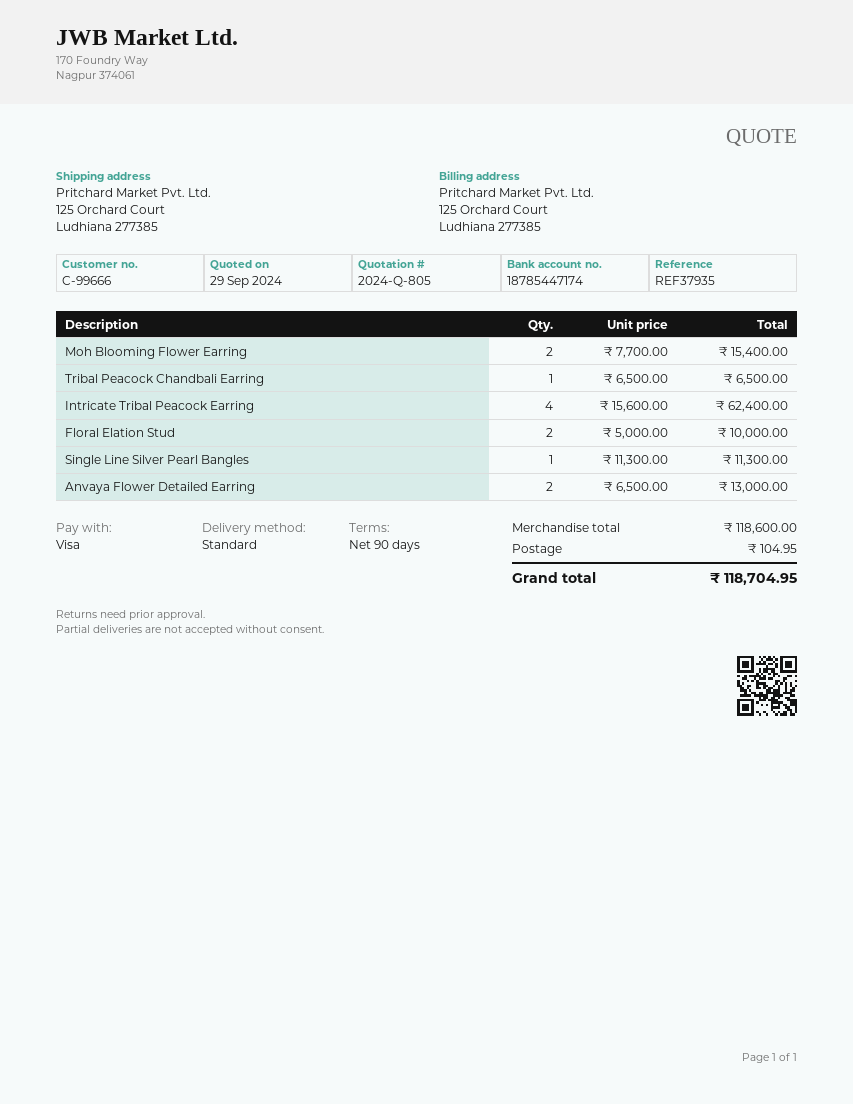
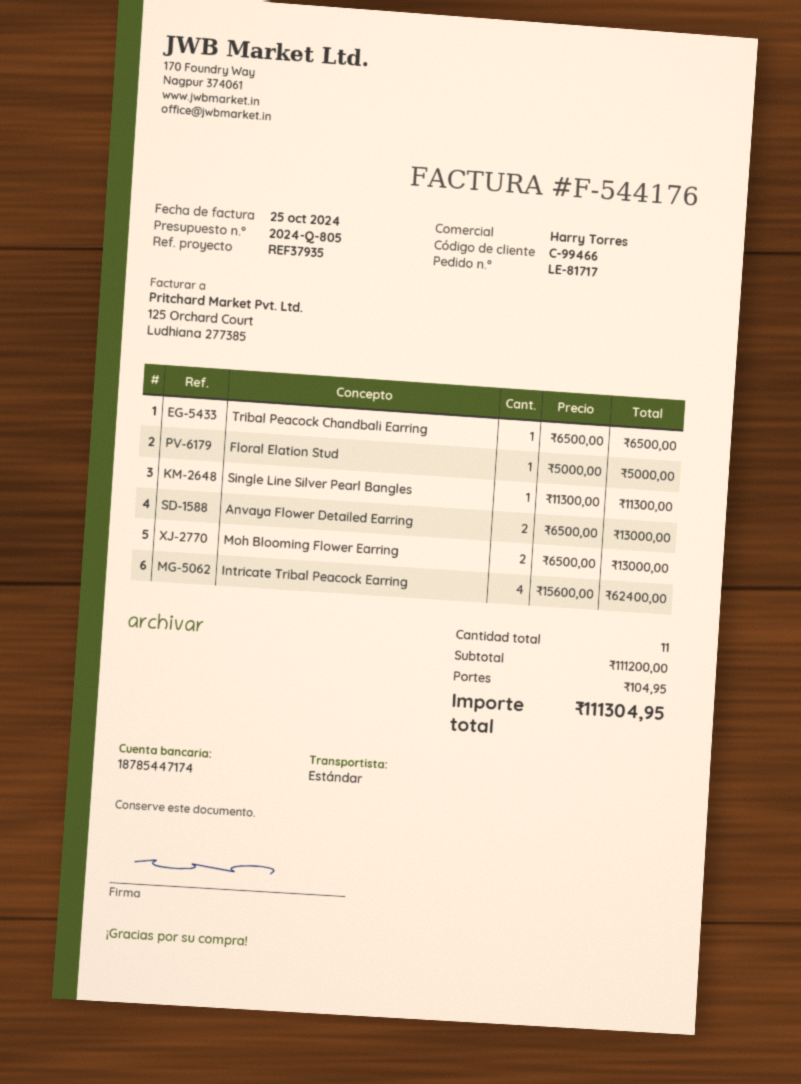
customer number: C-99666 -> C-99466
Moh Blooming Flower Earring: 2 x 7700.00 = 15400.00 -> 2 x 6500.00 = 13000.00
Floral Elation Stud: 2 x 5000.00 = 10000.00 -> 1 x 5000.00 = 5000.00
subtotal: 118600.00 -> 111200.00
total: 118704.95 -> 111304.95

